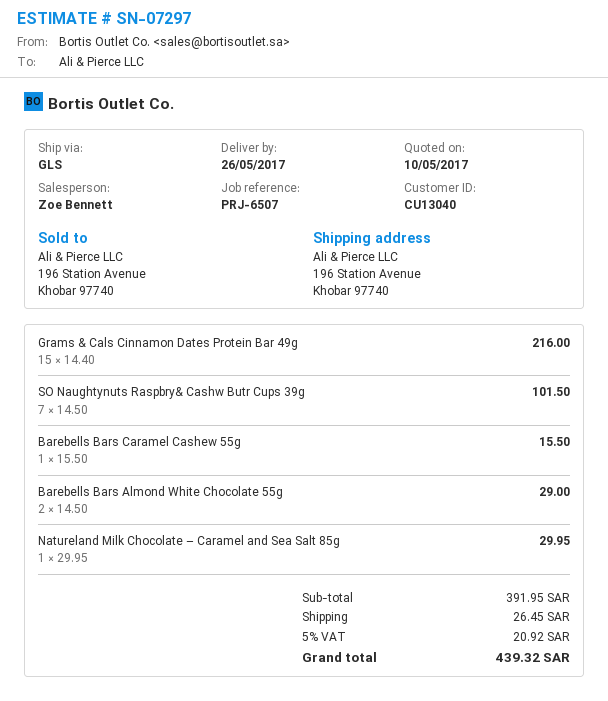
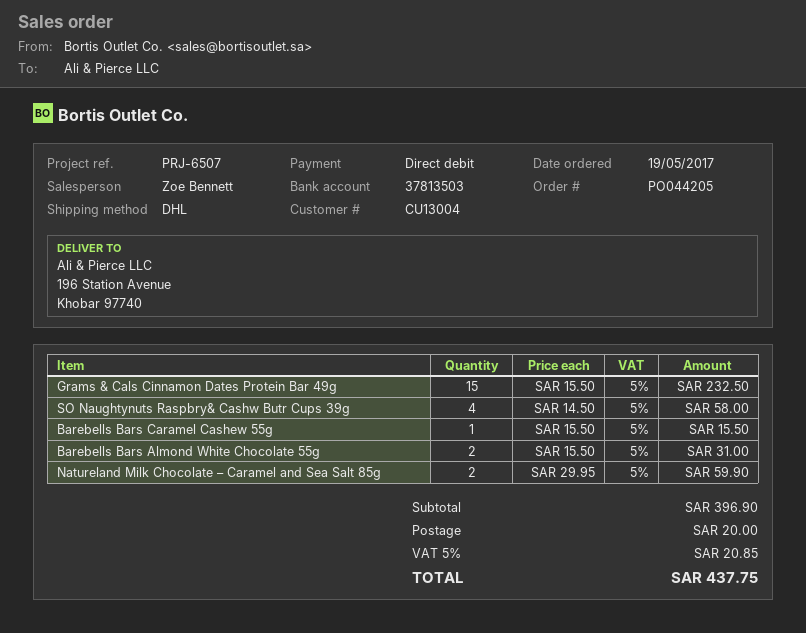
customer number: CU13040 -> CU13004
shipping method: GLS -> DHL
Grams & Cals Cinnamon Dates Protein Bar 49g: 15 x 14.40 = 216.00 -> 15 x 15.50 = 232.50
SO Naughtynuts Raspbry& Cashw Butr Cups 39g: 7 x 14.50 = 101.50 -> 4 x 14.50 = 58.00
Barebells Bars Almond White Chocolate 55g: 2 x 14.50 = 29.00 -> 2 x 15.50 = 31.00
Natureland Milk Chocolate – Caramel and Sea Salt 85g: 1 x 29.95 = 29.95 -> 2 x 29.95 = 59.90
subtotal: 391.95 -> 396.90
shipping: 26.45 -> 20.00
tax: 5% = 20.92 -> 5% = 20.85
total: 439.32 -> 437.75

